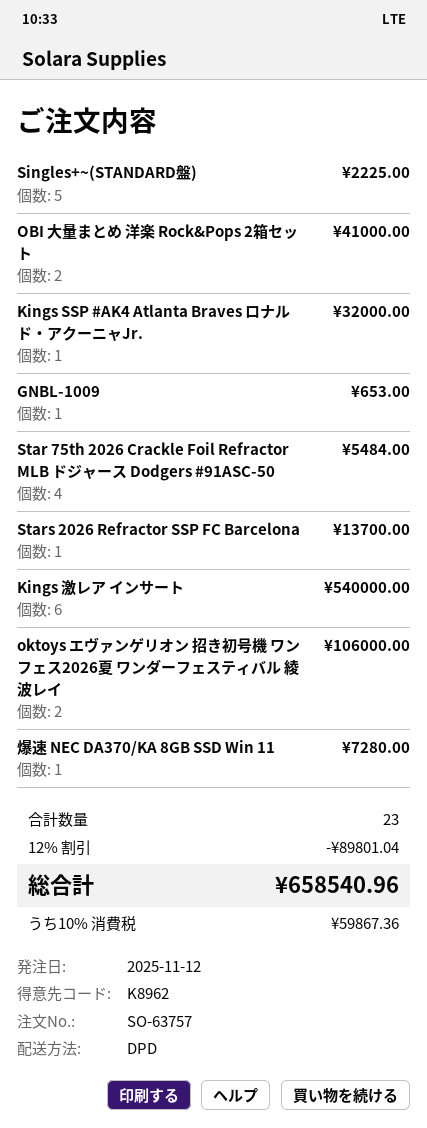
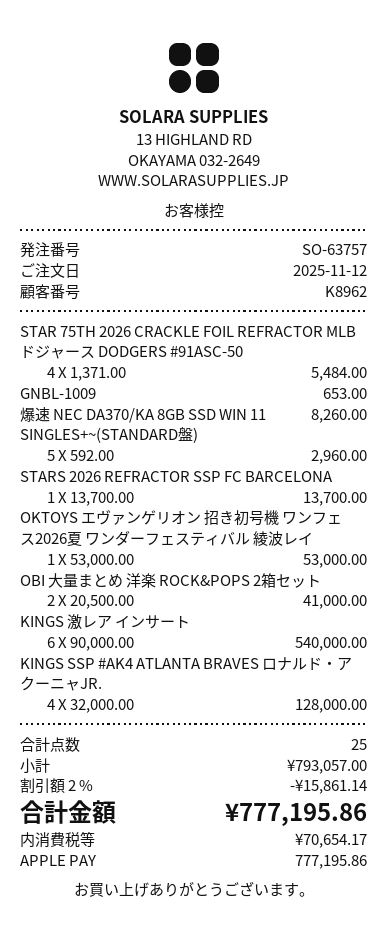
Singles+~(STANDARD盤): 5 for 2225.00 -> 5 for 2960.00
Kings SSP #AK4 Atlanta Braves ロナルド・アクーニャJr.: 1 for 32000.00 -> 4 for 128000.00
oktoys エヴァンゲリオン 招き初号機 ワンフェス2026夏 ワンダーフェスティバル 綾波レイ: 2 for 106000.00 -> 1 for 53000.00
爆速 NEC DA370/KA 8GB SSD Win 11: 1 for 7280.00 -> 1 for 8260.00
total quantity: 23 -> 25
discount: 12% = 89801.04 -> 2% = 15861.14
tax: 59867.36 -> 70654.17
total: 658540.96 -> 777195.86

